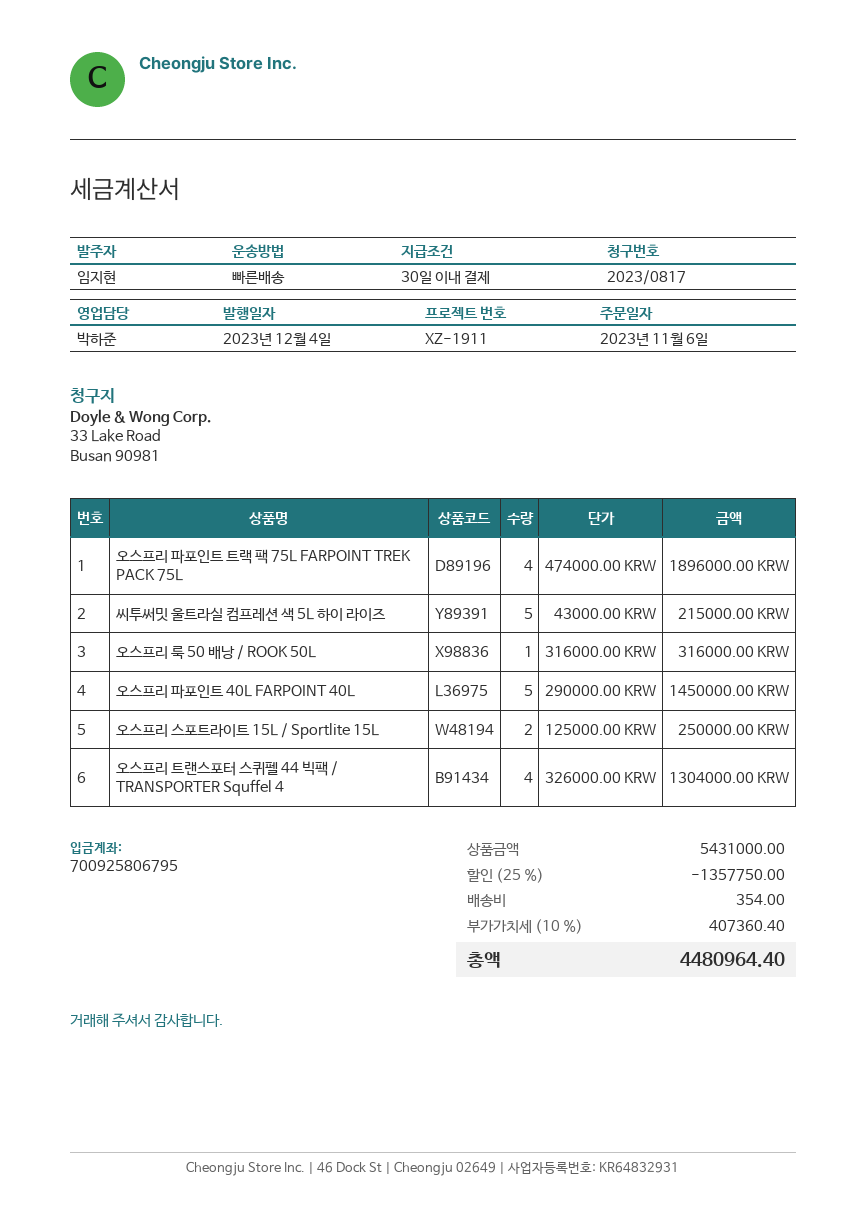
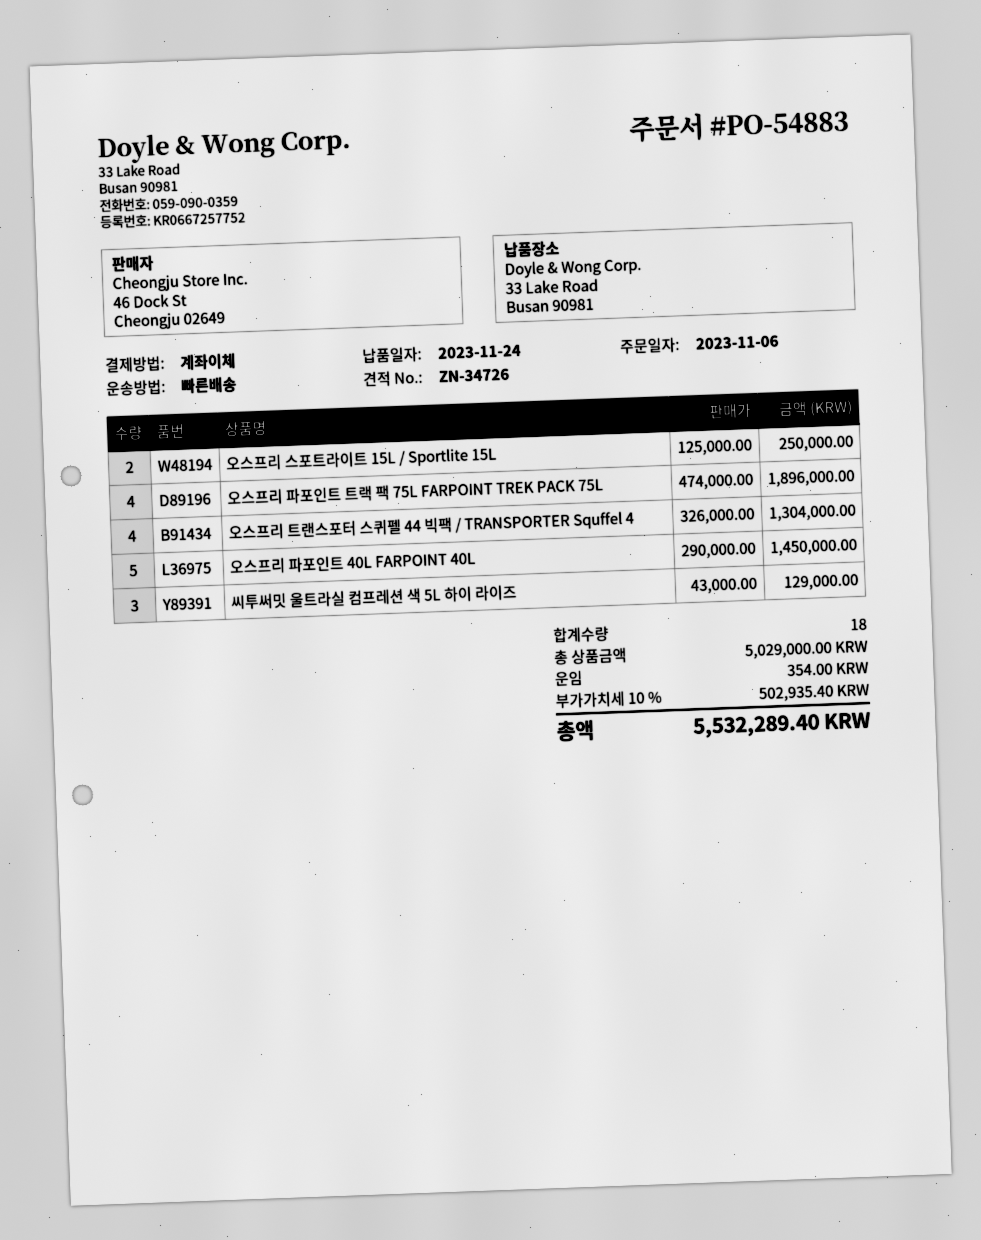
씨투써밋 울트라실 컴프레션 색 5L 하이 라이즈: 5 x 43000.00 = 215000.00 -> 3 x 43000.00 = 129000.00
오스프리 룩 50 배낭 / ROOK 50L: 1 x 316000.00 = 316000.00 -> none
subtotal: 5431000.00 -> 5029000.00
discount: 25% = 1357750.00 -> none
tax: 10% = 407360.40 -> 10% = 502935.40
total: 4480964.40 -> 5532289.40

